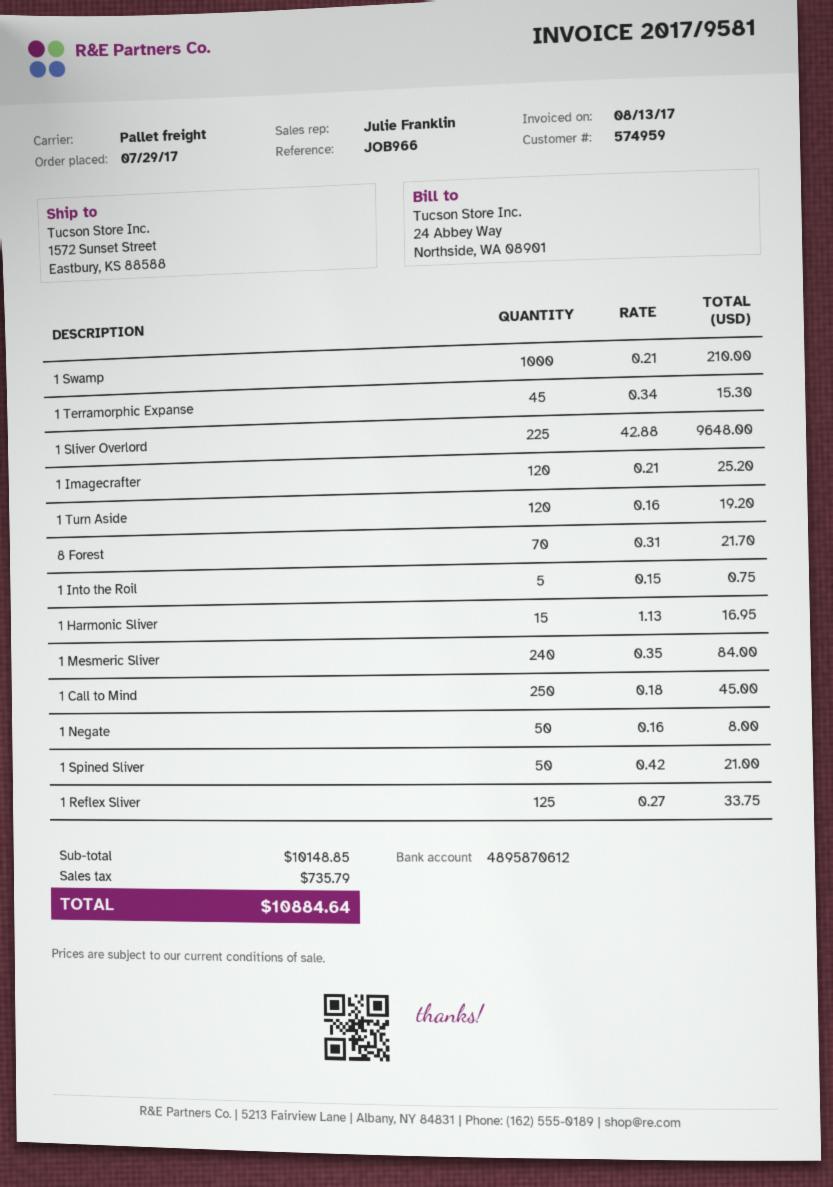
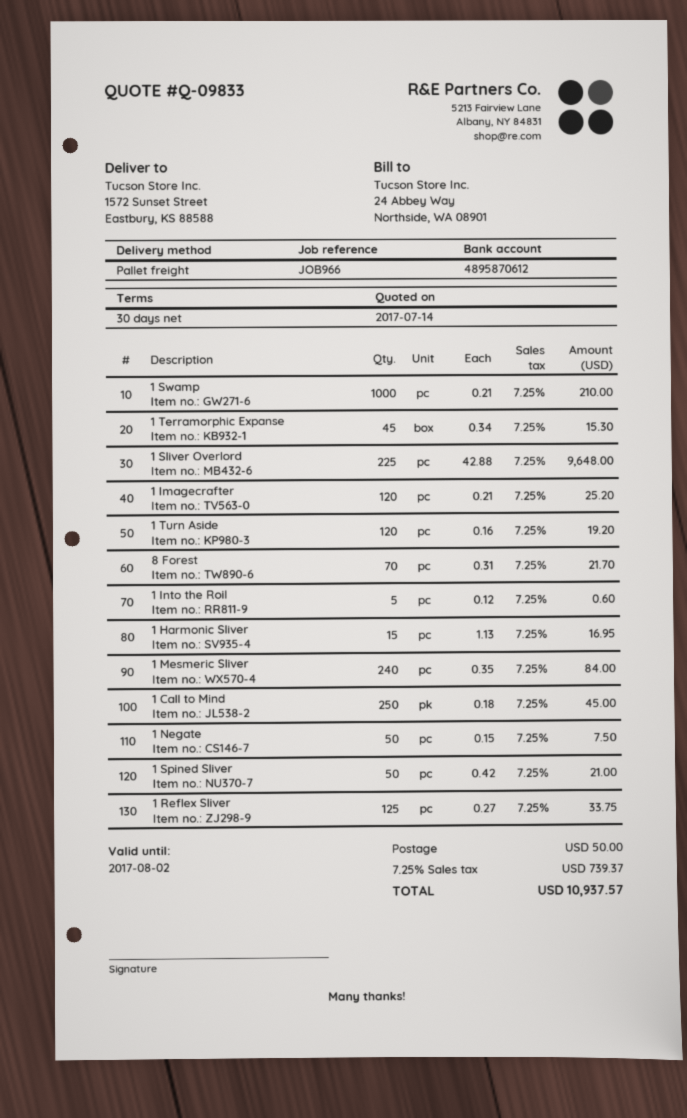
1 Into the Roil: 5 x 0.15 = 0.75 -> 5 x 0.12 = 0.60
1 Negate: 50 x 0.16 = 8.00 -> 50 x 0.15 = 7.50
shipping: none -> 50.00
tax: 735.79 -> 739.37
total: 10884.64 -> 10937.57

